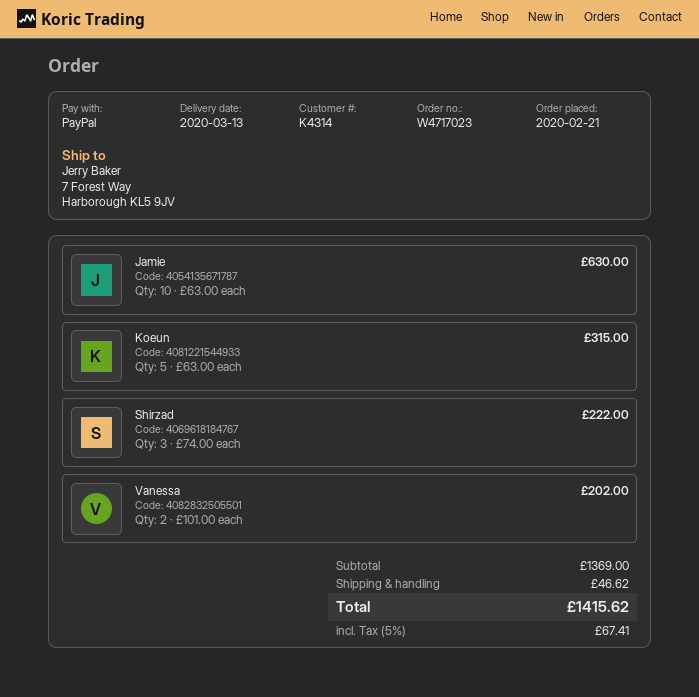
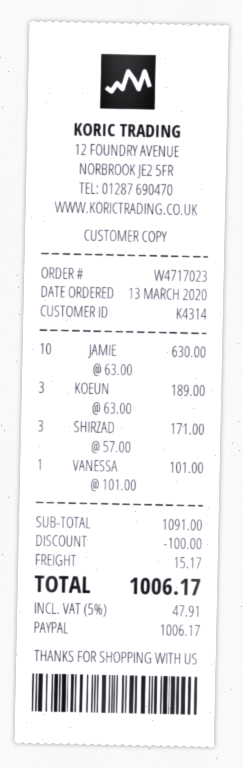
order date: 2020-02-21 -> 2020-03-13
Koeun: 5 x 63.00 = 315.00 -> 3 x 63.00 = 189.00
Shirzad: 3 x 74.00 = 222.00 -> 3 x 57.00 = 171.00
Vanessa: 2 x 101.00 = 202.00 -> 1 x 101.00 = 101.00
subtotal: 1369.00 -> 1091.00
discount: none -> 100.00
shipping: 46.62 -> 15.17
tax: 5% = 67.41 -> 5% = 47.91
total: 1415.62 -> 1006.17

